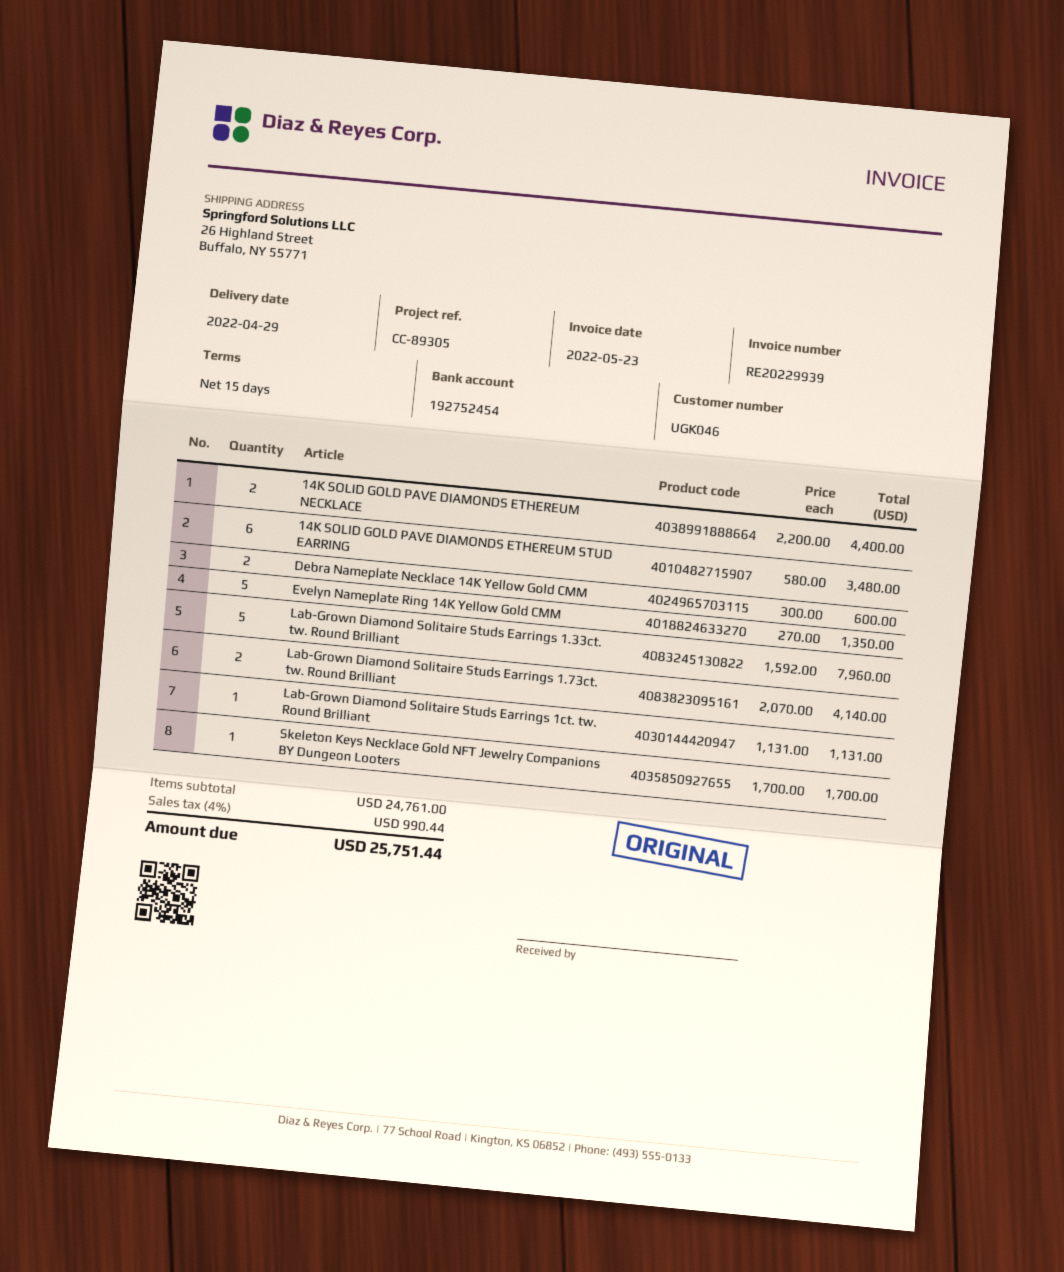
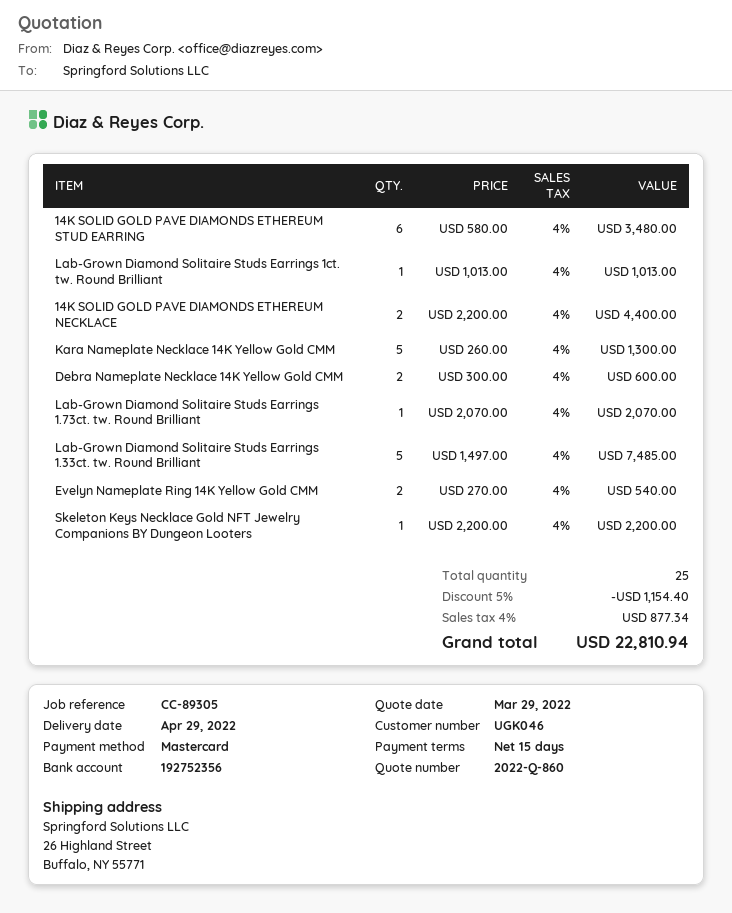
bank account: 192752454 -> 192752356
Evelyn Nameplate Ring 14K Yellow Gold CMM: 5 x 270.00 = 1350.00 -> 2 x 270.00 = 540.00
Lab-Grown Diamond Solitaire Studs Earrings 1.33ct. tw. Round Brilliant: 5 x 1592.00 = 7960.00 -> 5 x 1497.00 = 7485.00
Lab-Grown Diamond Solitaire Studs Earrings 1.73ct. tw. Round Brilliant: 2 x 2070.00 = 4140.00 -> 1 x 2070.00 = 2070.00
Lab-Grown Diamond Solitaire Studs Earrings 1ct. tw. Round Brilliant: 1 x 1131.00 = 1131.00 -> 1 x 1013.00 = 1013.00
Skeleton Keys Necklace Gold NFT Jewelry Companions BY Dungeon Looters: 1 x 1700.00 = 1700.00 -> 1 x 2200.00 = 2200.00
Kara Nameplate Necklace 14K Yellow Gold CMM: none -> 5 x 260.00 = 1300.00
discount: none -> 5% = 1154.40
tax: 4% = 990.44 -> 4% = 877.34
total: 25751.44 -> 22810.94

